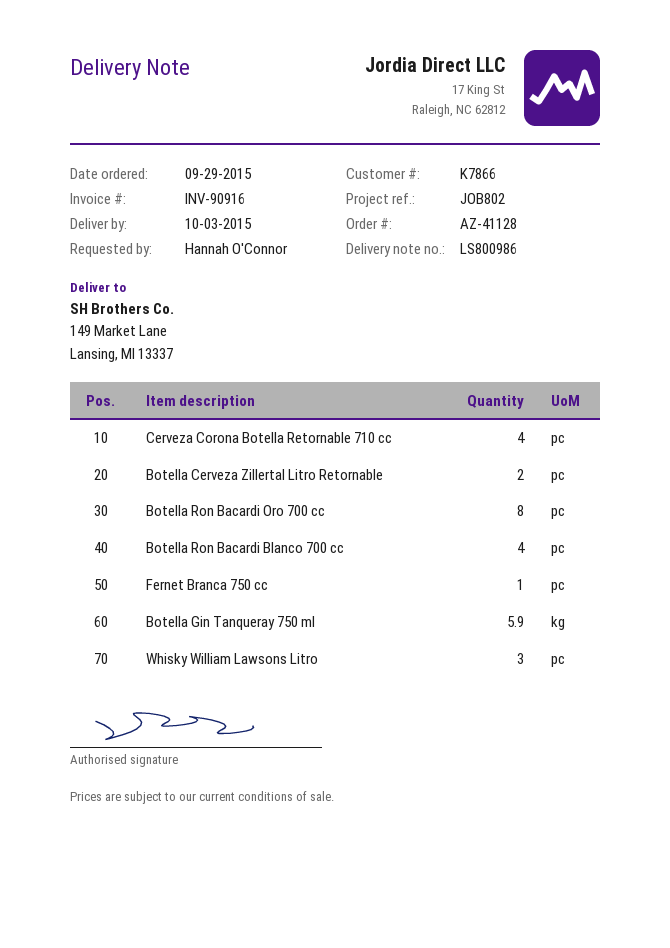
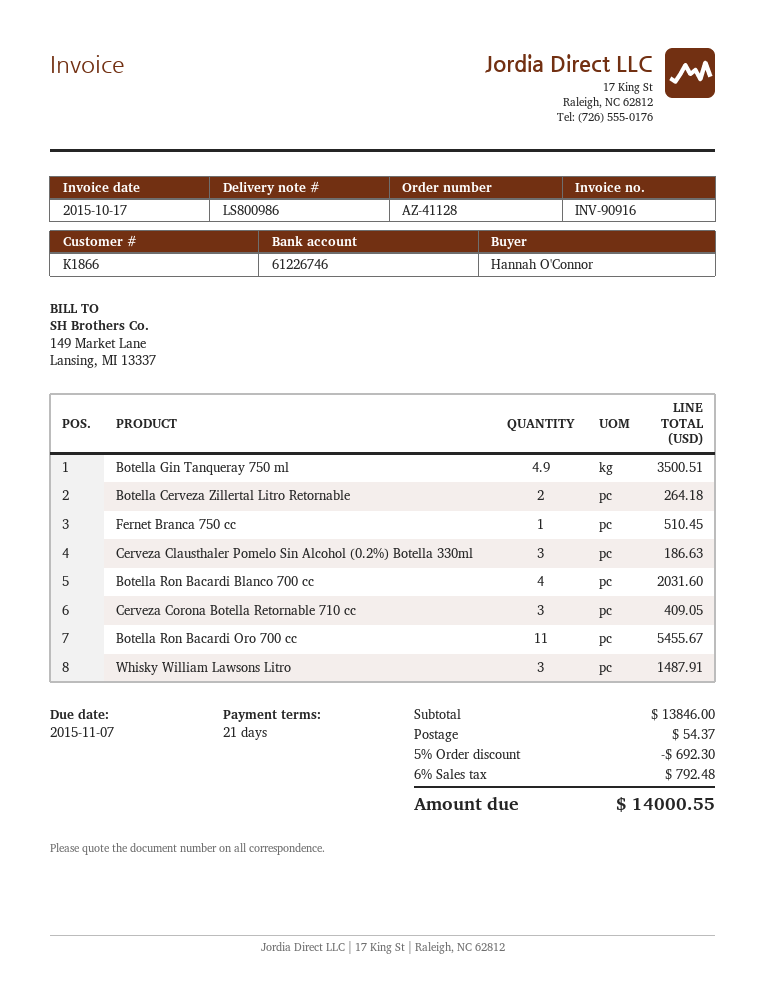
customer number: K7866 -> K1866
Cerveza Corona Botella Retornable 710 cc: 4 -> 3
Botella Ron Bacardi Oro 700 cc: 8 -> 11
Botella Gin Tanqueray 750 ml: 5.9 -> 4.9
Cerveza Clausthaler Pomelo Sin Alcohol (0.2%) Botella 330ml: none -> 3

